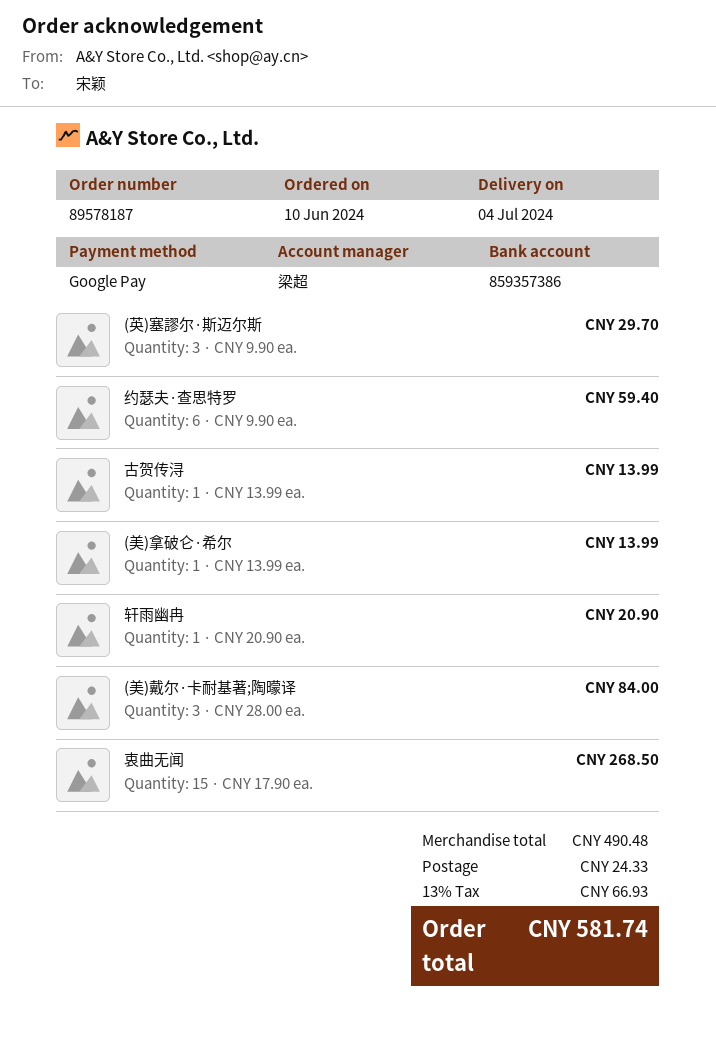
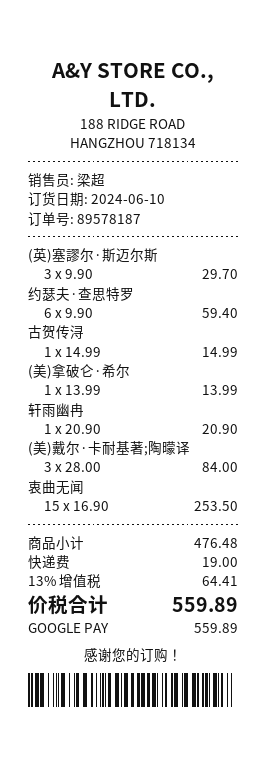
古贺传浔: 1 x 13.99 = 13.99 -> 1 x 14.99 = 14.99
衷曲无闻: 15 x 17.90 = 268.50 -> 15 x 16.90 = 253.50
subtotal: 490.48 -> 476.48
shipping: 24.33 -> 19.00
tax: 13% = 66.93 -> 13% = 64.41
total: 581.74 -> 559.89

